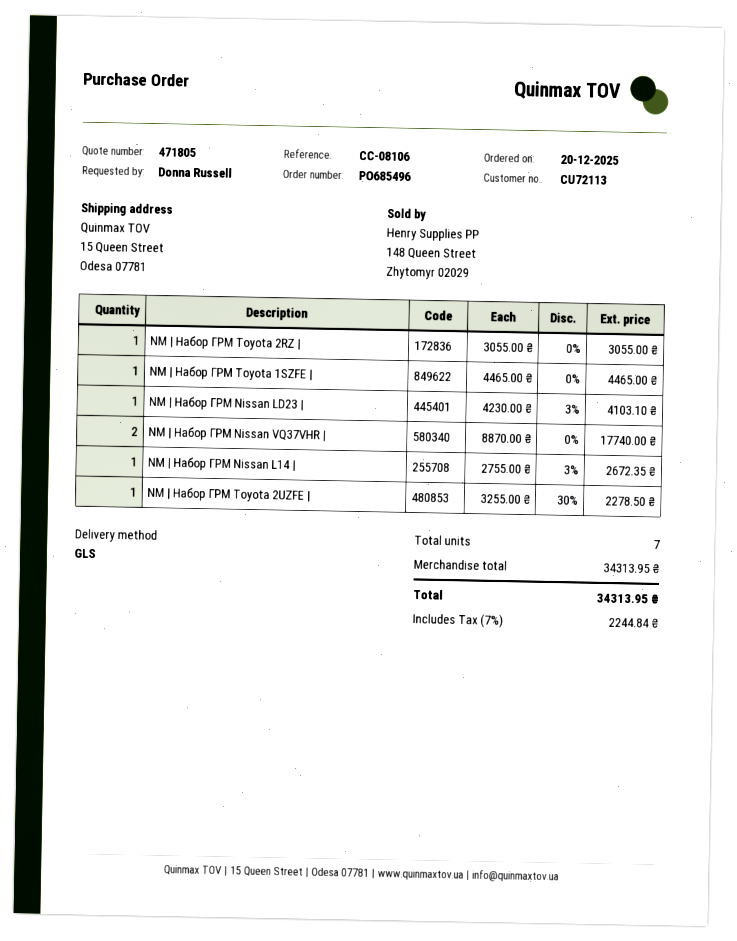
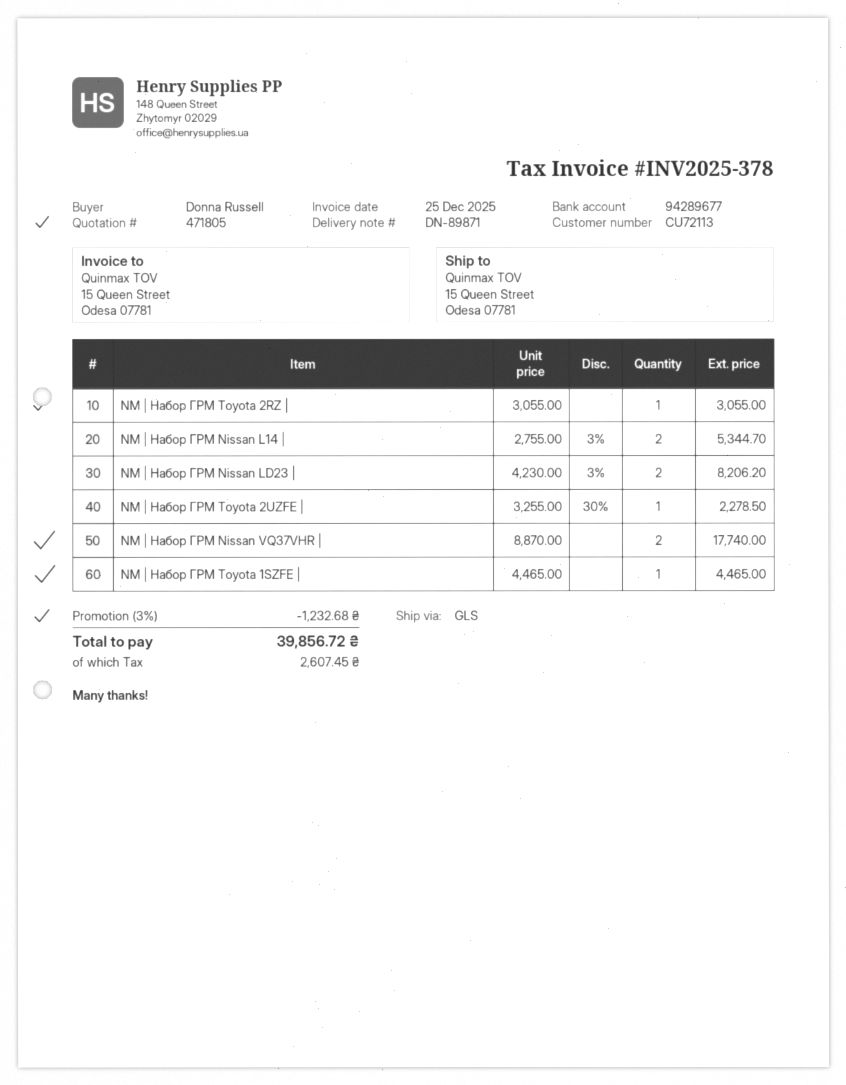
NM | Набор ГРМ Nissan LD23 |: 1 x 4230.00 - 3% = 4103.10 -> 2 x 4230.00 - 3% = 8206.20
NM | Набор ГРМ Nissan L14 |: 1 x 2755.00 - 3% = 2672.35 -> 2 x 2755.00 - 3% = 5344.70
discount: none -> 3% = 1232.68
tax: 2244.84 -> 2607.45
total: 34313.95 -> 39856.72

